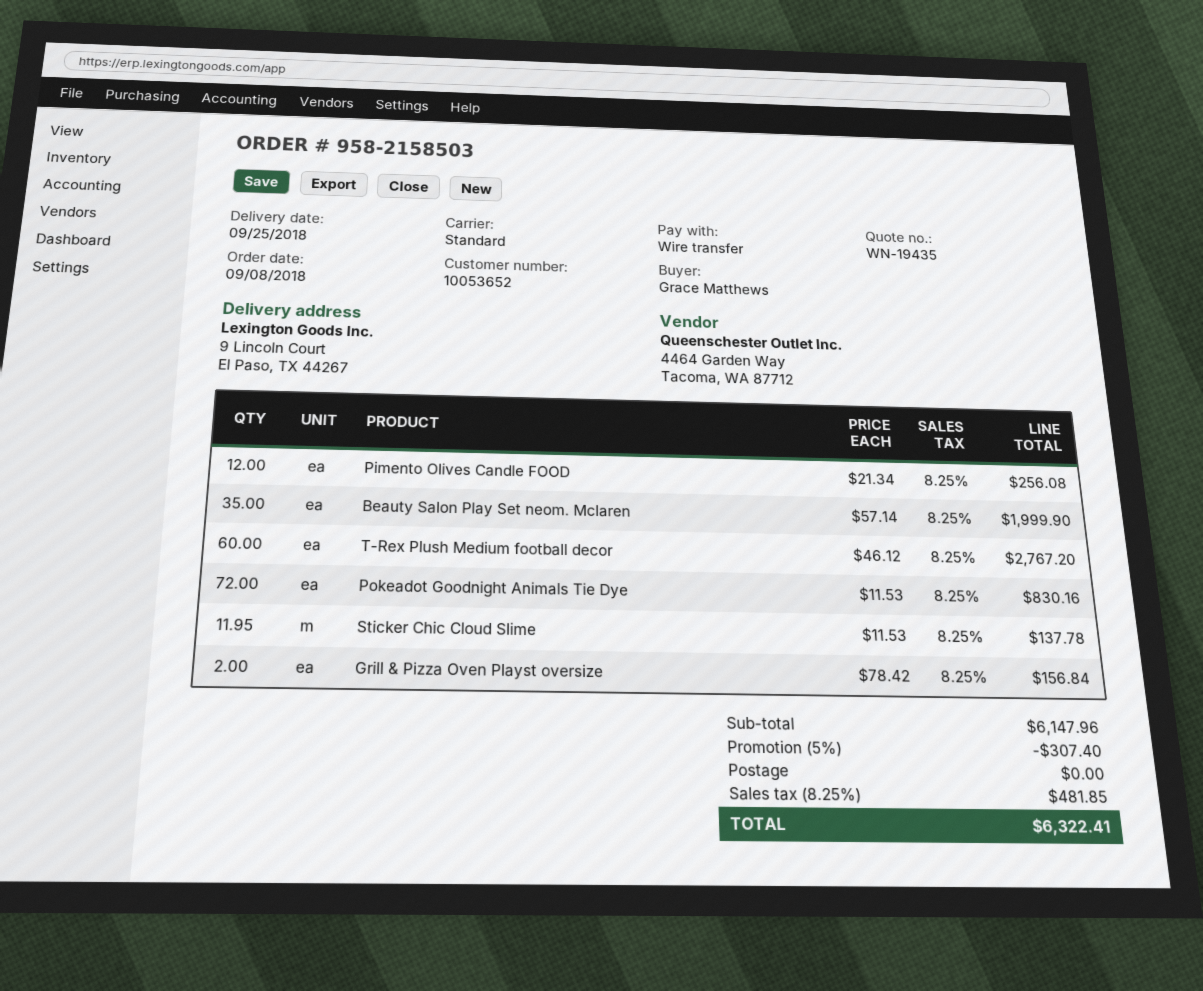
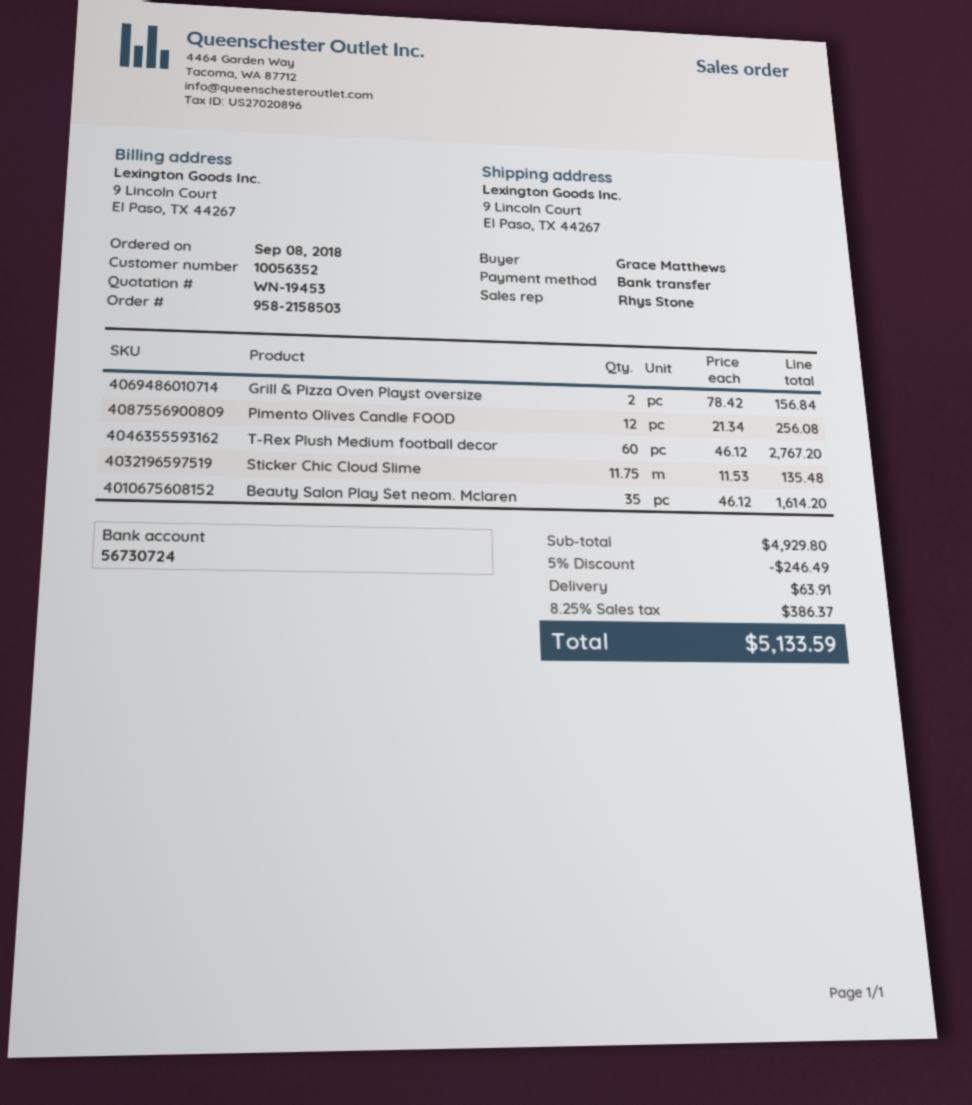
quote number: WN-19435 -> WN-19453
customer number: 10053652 -> 10056352
Beauty Salon Play Set neom. Mclaren: 35 x 57.14 = 1999.90 -> 35 x 46.12 = 1614.20
Pokeadot Goodnight Animals Tie Dye: 72 x 11.53 = 830.16 -> none
Sticker Chic Cloud Slime: 11.95 x 11.53 = 137.78 -> 11.75 x 11.53 = 135.48
subtotal: 6147.96 -> 4929.80
discount: 5% = 307.40 -> 5% = 246.49
shipping: 0.00 -> 63.91
tax: 8.25% = 481.85 -> 8.25% = 386.37
total: 6322.41 -> 5133.59

